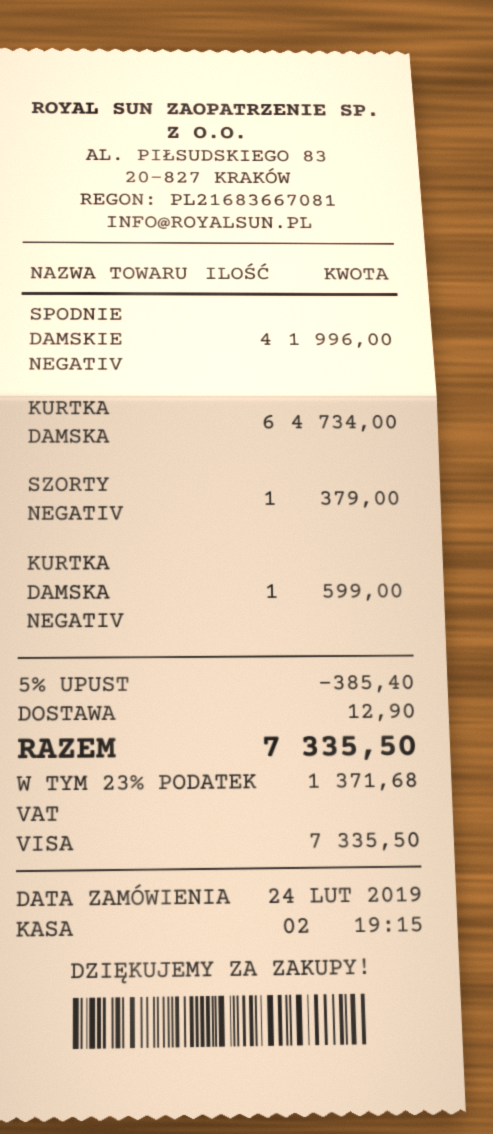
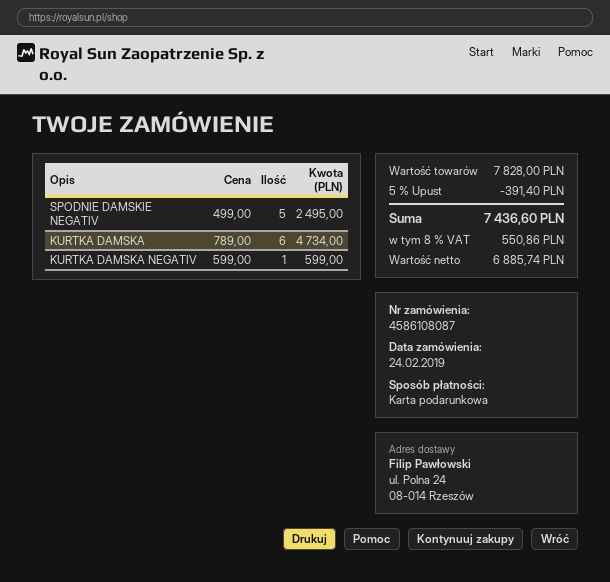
payment method: Visa -> gift card
SPODNIE DAMSKIE NEGATIV: 4 for 1996.00 -> 5 for 2495.00
SZORTY NEGATIV: 1 for 379.00 -> none
discount: 5% = 385.40 -> 5% = 391.40
shipping: 12.90 -> none
tax: 23% = 1371.68 -> 8% = 550.86
total: 7335.50 -> 7436.60

